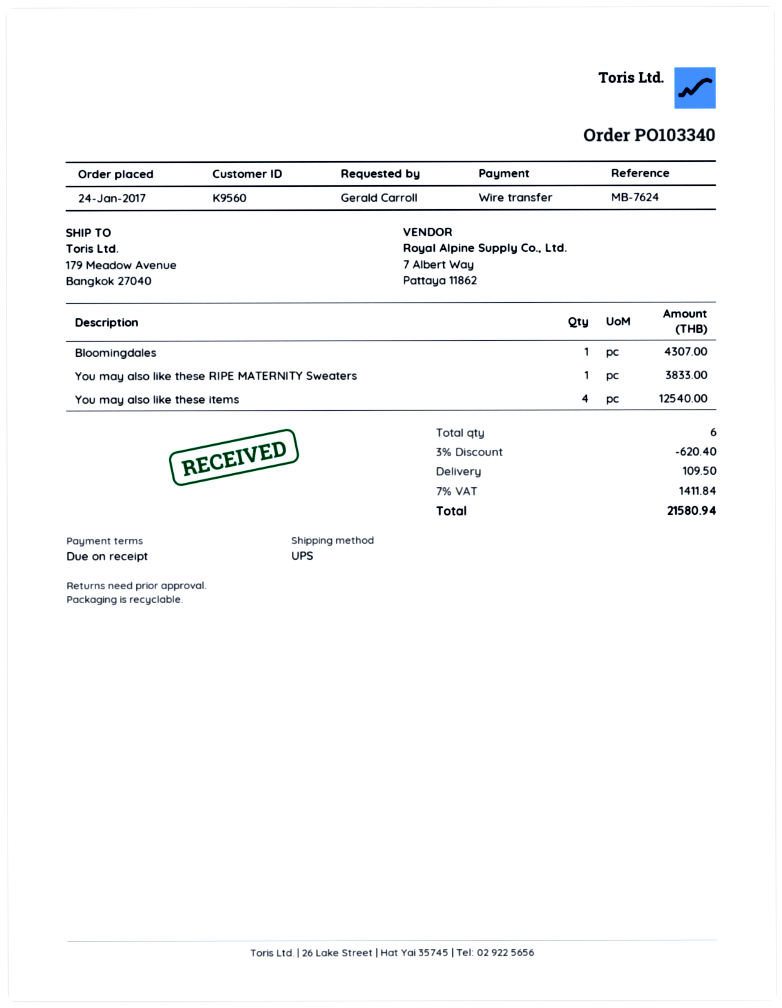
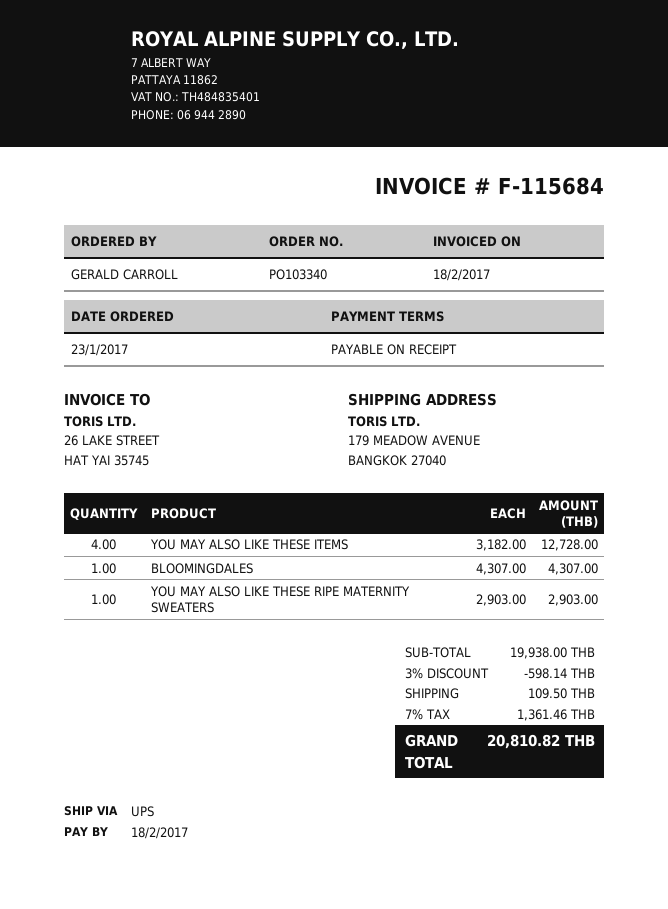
order date: 2017-01-24 -> 2017-01-23
You may also like these RIPE MATERNITY Sweaters: 1 for 3833.00 -> 1 for 2903.00
You may also like these items: 4 for 12540.00 -> 4 for 12728.00
discount: 3% = 620.40 -> 3% = 598.14
tax: 7% = 1411.84 -> 7% = 1361.46
total: 21580.94 -> 20810.82

